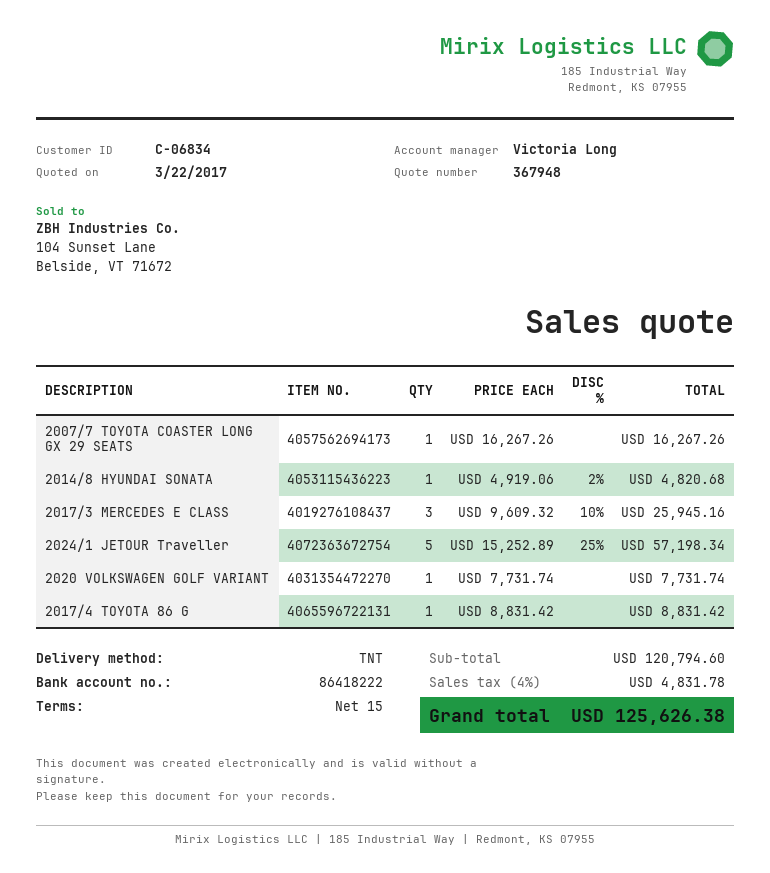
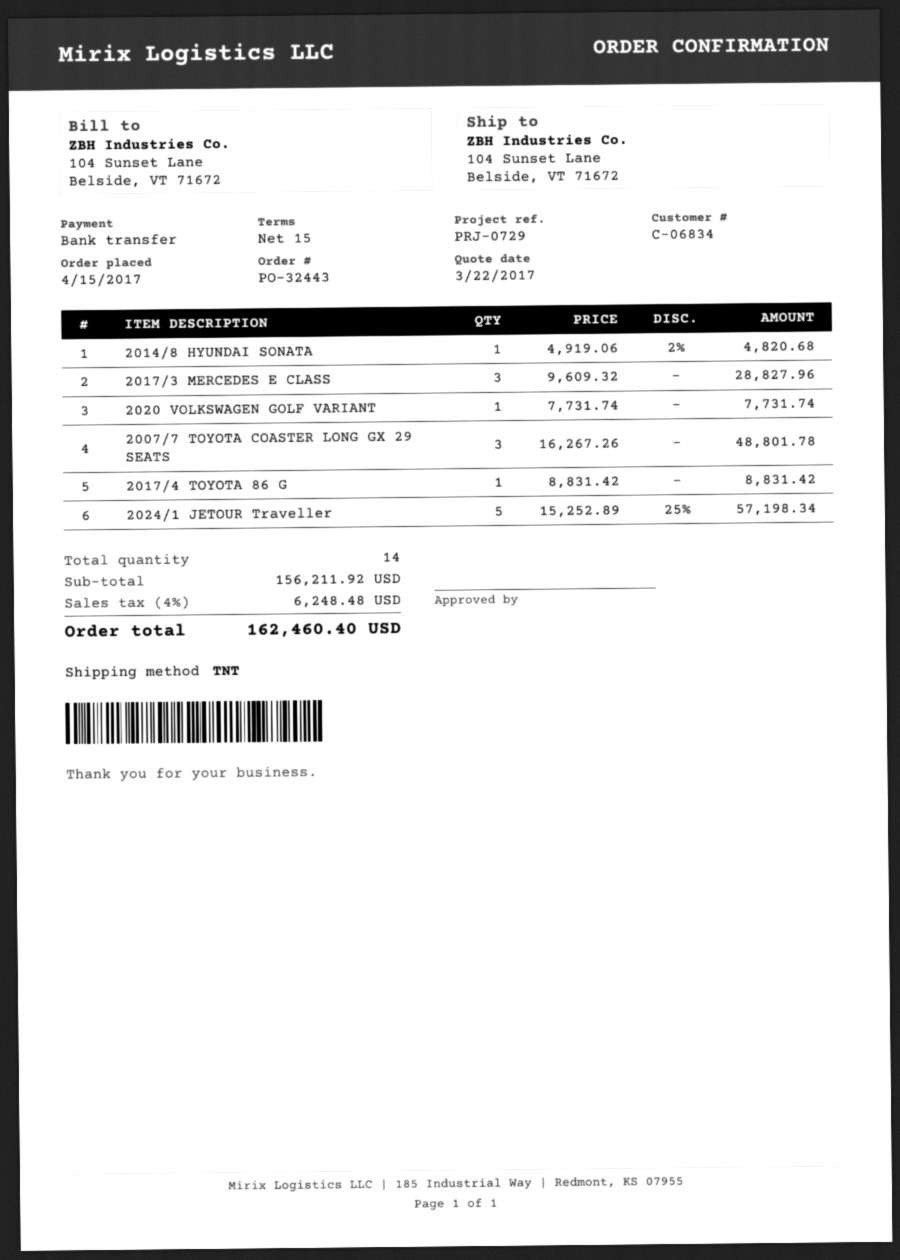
2007/7 TOYOTA COASTER LONG GX 29 SEATS: 1 x 16267.26 = 16267.26 -> 3 x 16267.26 = 48801.78
2017/3 MERCEDES E CLASS: 3 x 9609.32 - 10% = 25945.16 -> 3 x 9609.32 = 28827.96
subtotal: 120794.60 -> 156211.92
tax: 4% = 4831.78 -> 4% = 6248.48
total: 125626.38 -> 162460.40

